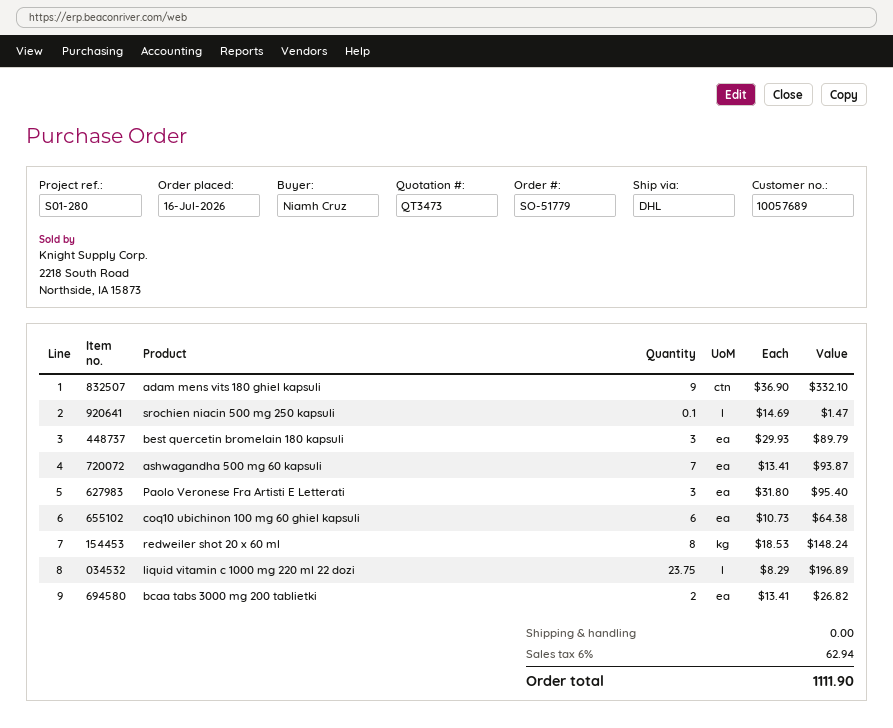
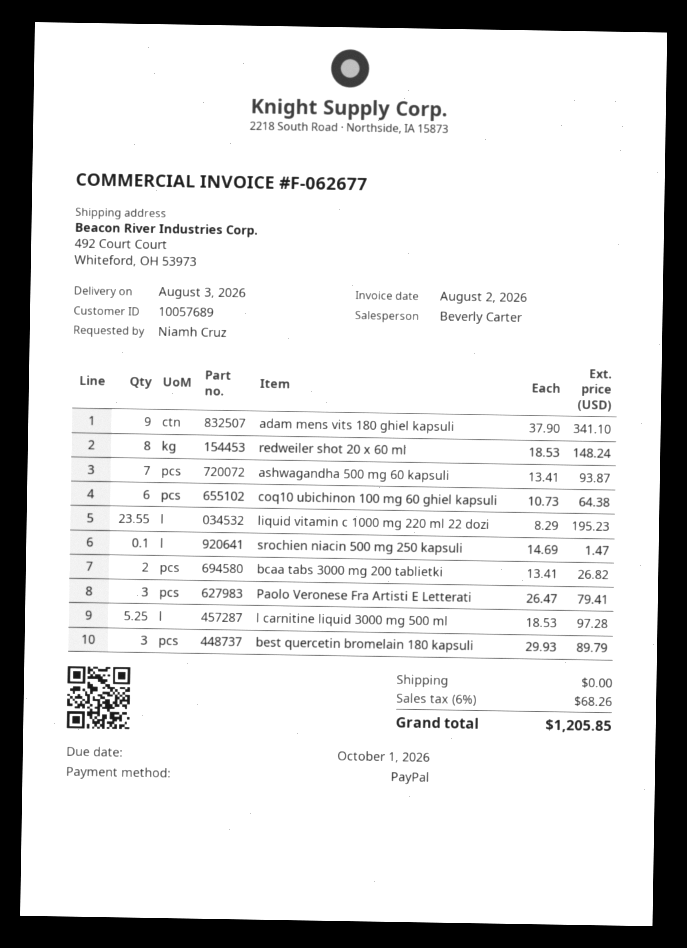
adam mens vits 180 ghiel kapsuli: 9 x 36.90 = 332.10 -> 9 x 37.90 = 341.10
Paolo Veronese Fra Artisti E Letterati: 3 x 31.80 = 95.40 -> 3 x 26.47 = 79.41
liquid vitamin c 1000 mg 220 ml 22 dozi: 23.75 x 8.29 = 196.89 -> 23.55 x 8.29 = 195.23
l carnitine liquid 3000 mg 500 ml: none -> 5.25 x 18.53 = 97.28
tax: 6% = 62.94 -> 6% = 68.26
total: 1111.90 -> 1205.85

